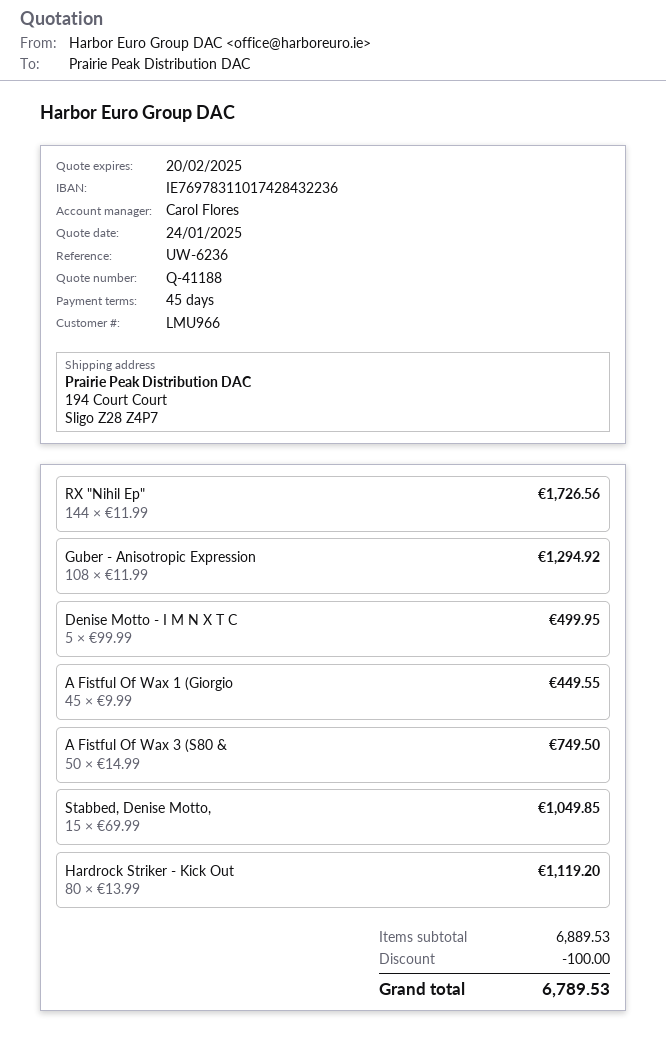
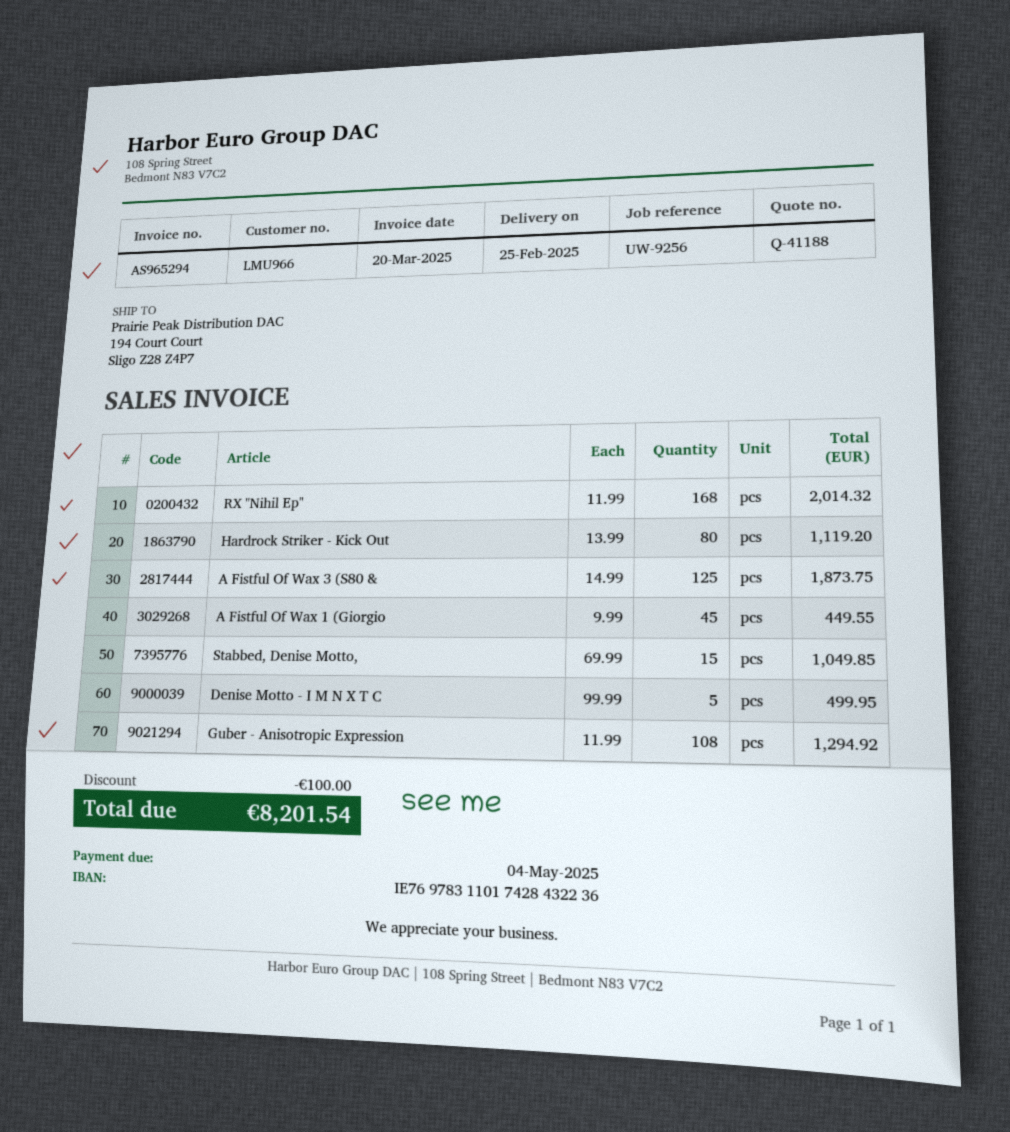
reference: UW-6236 -> UW-9256
RX "Nihil Ep": 144 x 11.99 = 1726.56 -> 168 x 11.99 = 2014.32
A Fistful Of Wax 3 (S80 &: 50 x 14.99 = 749.50 -> 125 x 14.99 = 1873.75
total: 6789.53 -> 8201.54

